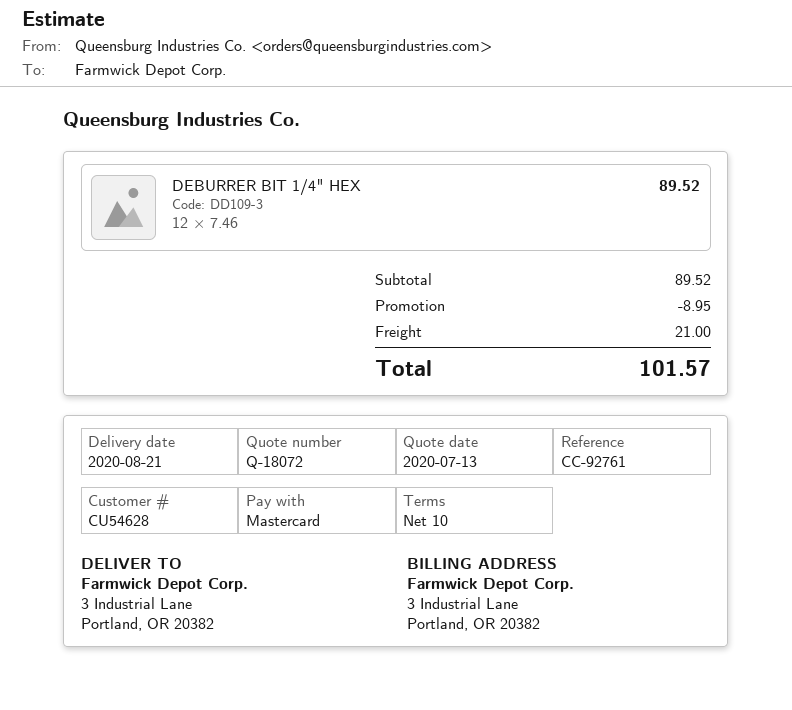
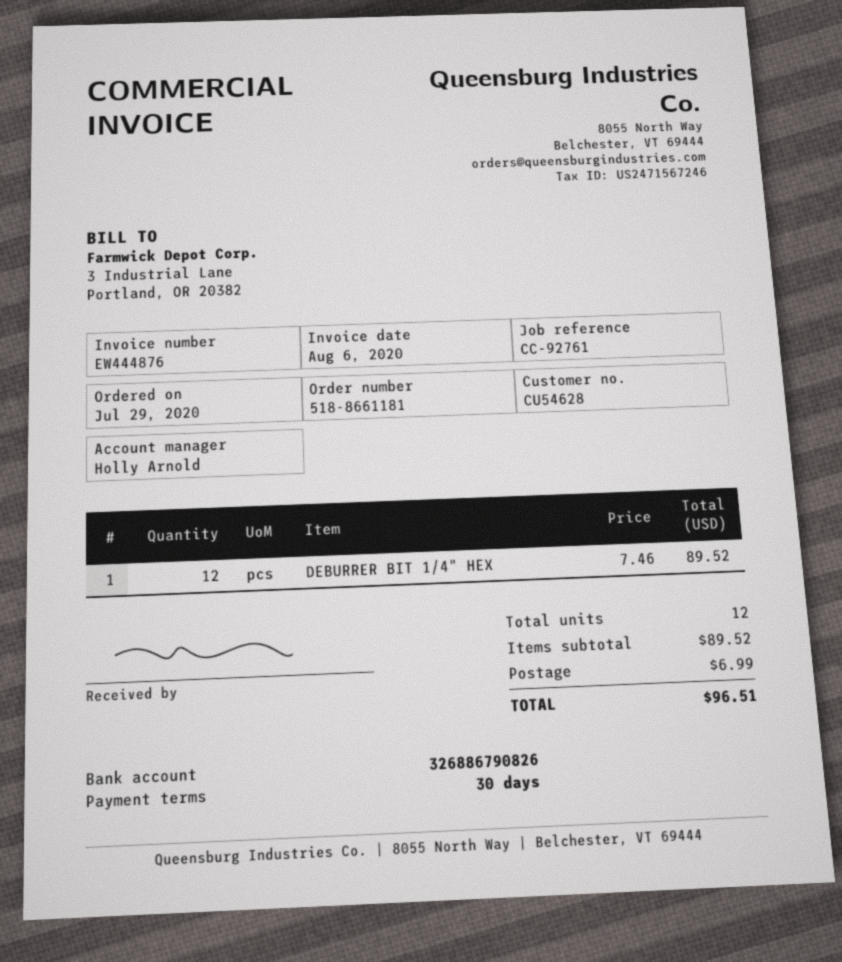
payment terms: 10 days -> 30 days
discount: 8.95 -> none
shipping: 21.00 -> 6.99
total: 101.57 -> 96.51

